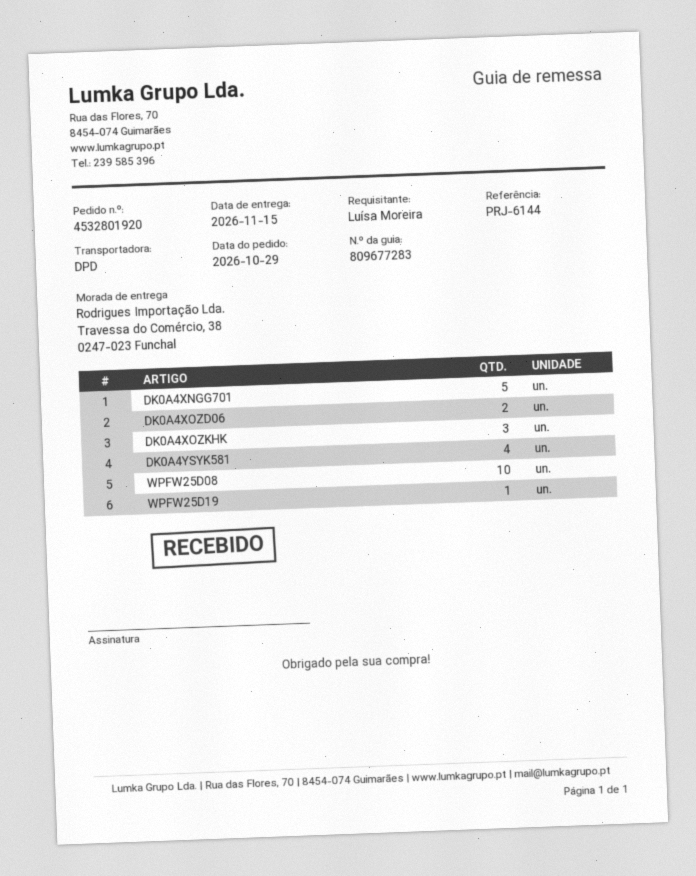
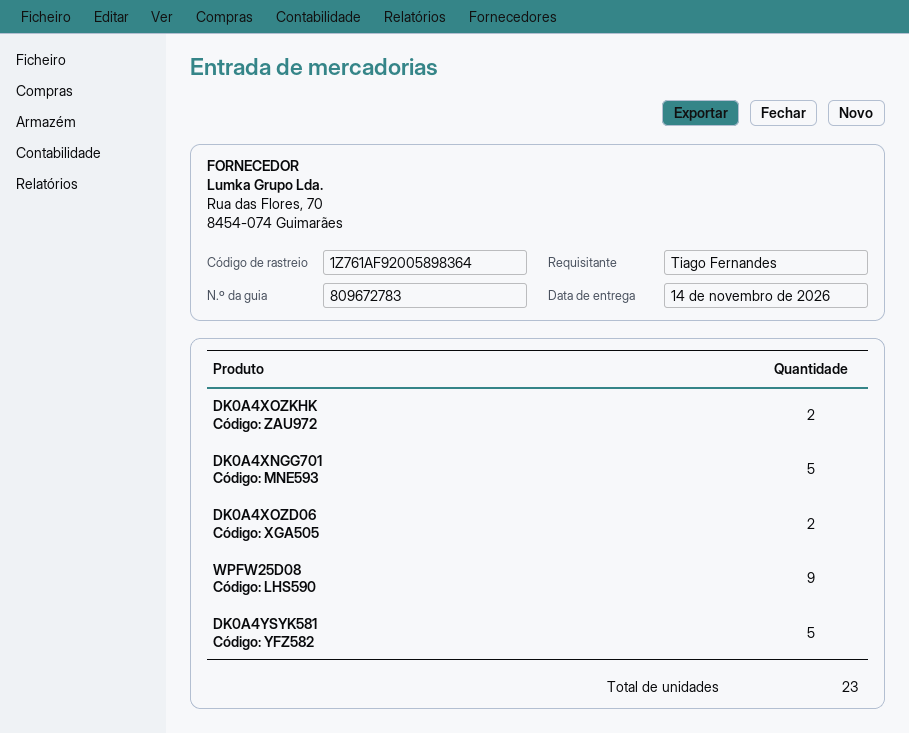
delivery note number: 809677283 -> 809672783
delivery date: 2026-11-15 -> 2026-11-14
ordered by: Luísa Moreira -> Tiago Fernandes
DK0A4XOZKHK: 3 -> 2
DK0A4YSYK581: 4 -> 5
WPFW25D08: 10 -> 9
WPFW25D19: 1 -> none

